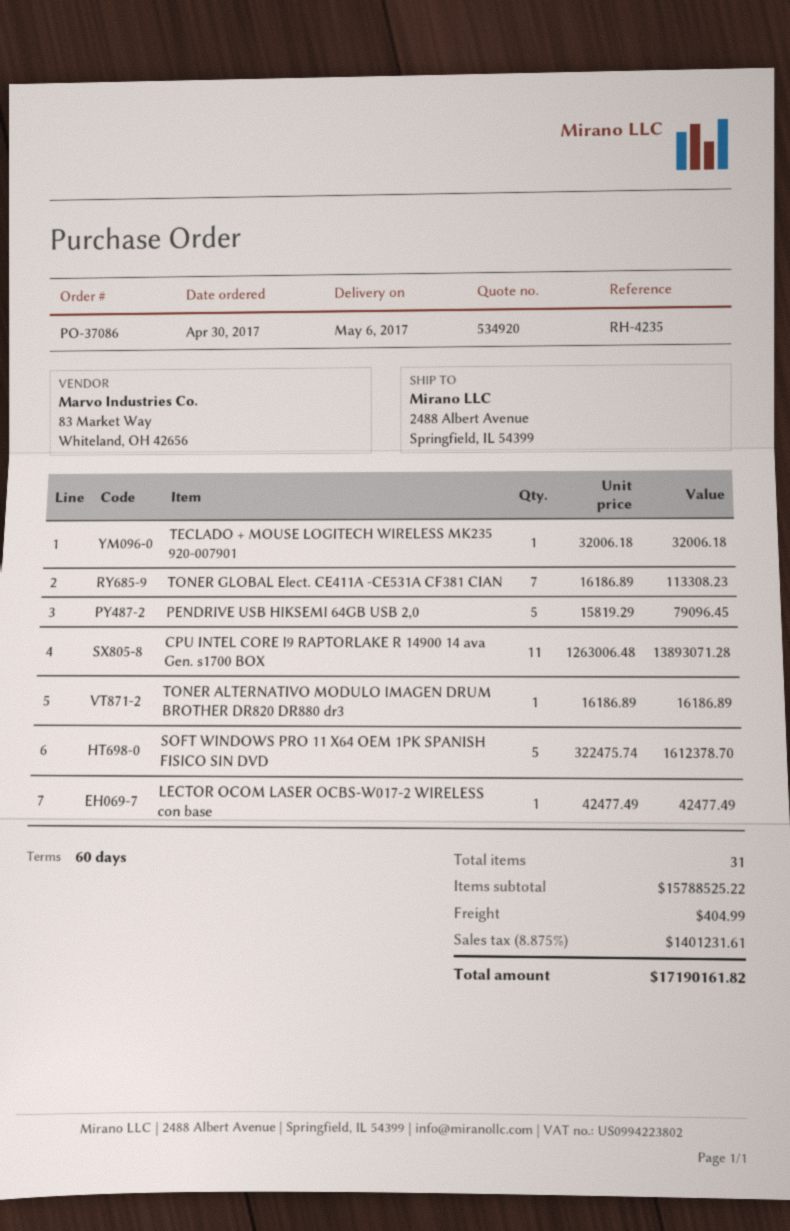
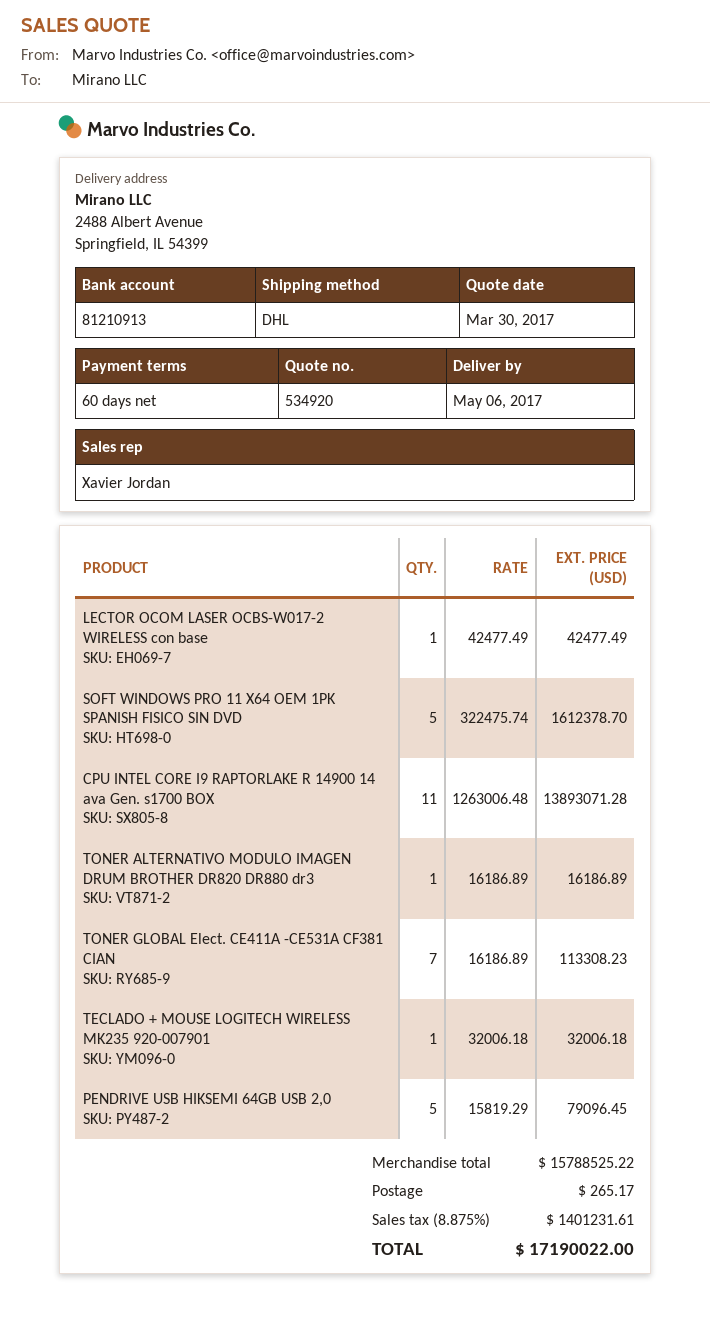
shipping: 404.99 -> 265.17
total: 17190161.82 -> 17190022.00

